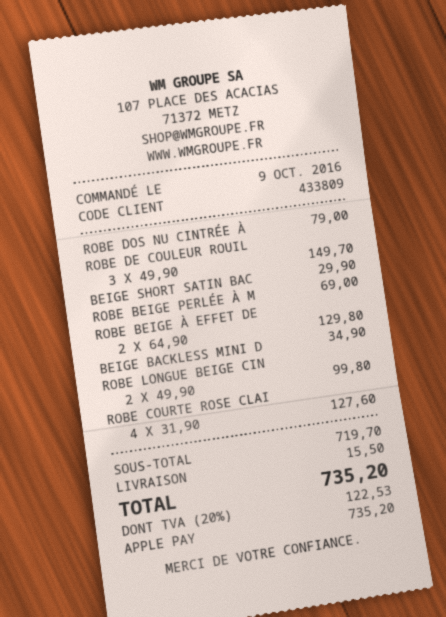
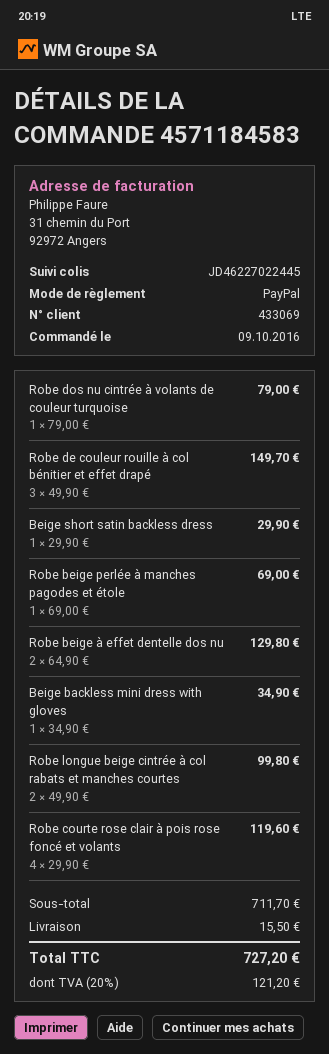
customer number: 433809 -> 433069
payment method: Apple Pay -> PayPal
ROBE COURTE ROSE CLAI: 4 x 31.90 = 127.60 -> 4 x 29.90 = 119.60
subtotal: 719.70 -> 711.70
tax: 20% = 122.53 -> 20% = 121.20
total: 735.20 -> 727.20

